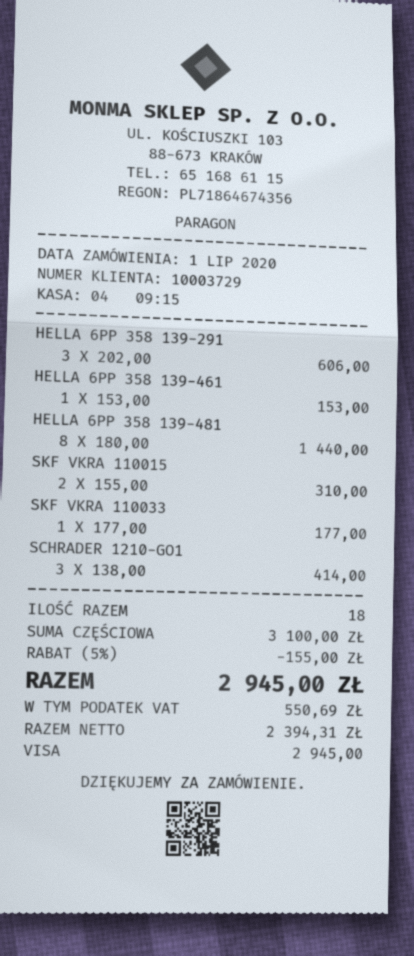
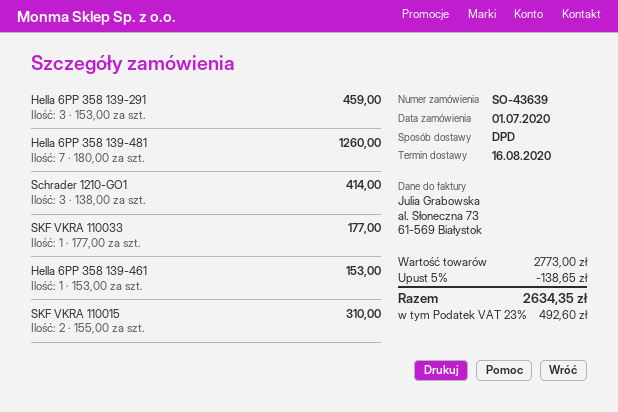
HELLA 6PP 358 139-291: 3 x 202.00 = 606.00 -> 3 x 153.00 = 459.00
HELLA 6PP 358 139-481: 8 x 180.00 = 1440.00 -> 7 x 180.00 = 1260.00
subtotal: 3100.00 -> 2773.00
discount: 5% = 155.00 -> 5% = 138.65
tax: 550.69 -> 492.60
total: 2945.00 -> 2634.35

